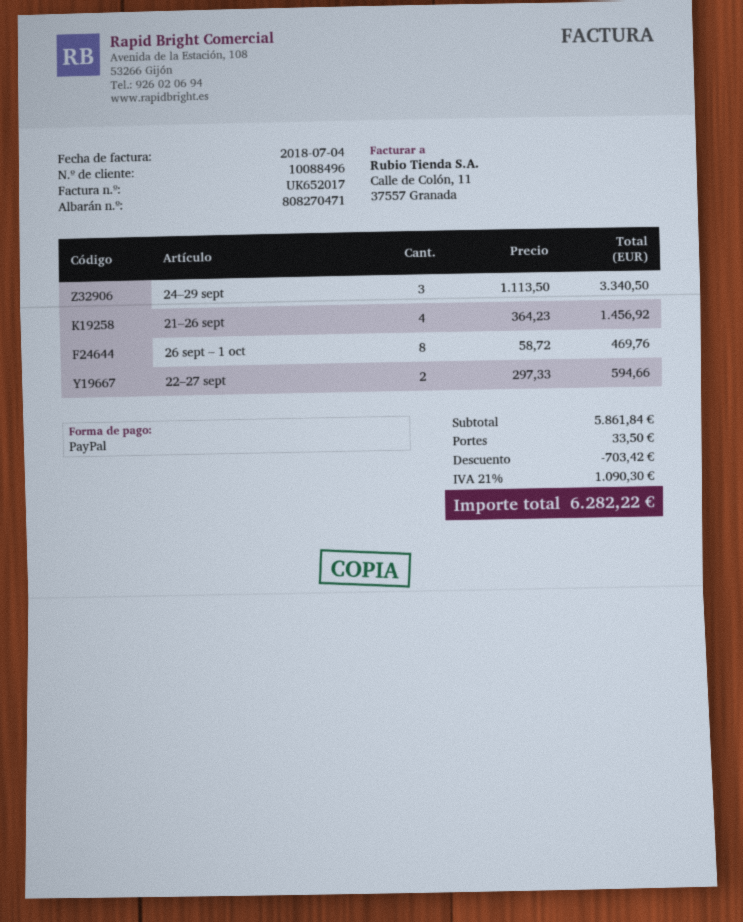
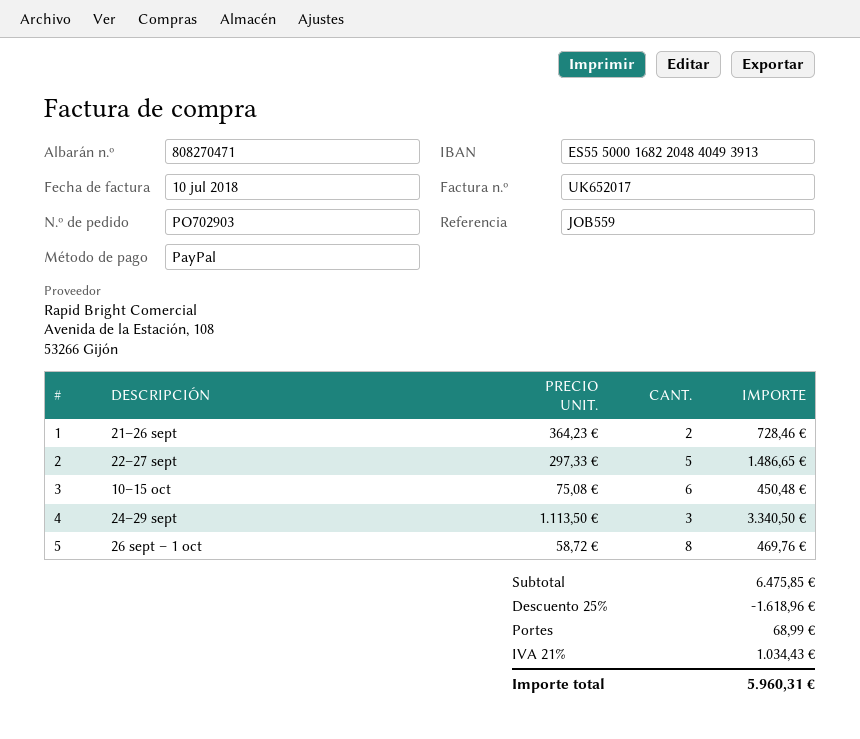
invoice date: 2018-07-04 -> 2018-07-10
21–26 sept: 4 x 364.23 = 1456.92 -> 2 x 364.23 = 728.46
22–27 sept: 2 x 297.33 = 594.66 -> 5 x 297.33 = 1486.65
10–15 oct: none -> 6 x 75.08 = 450.48
subtotal: 5861.84 -> 6475.85
discount: 703.42 -> 1618.96
shipping: 33.50 -> 68.99
tax: 21% = 1090.30 -> 21% = 1034.43
total: 6282.22 -> 5960.31

